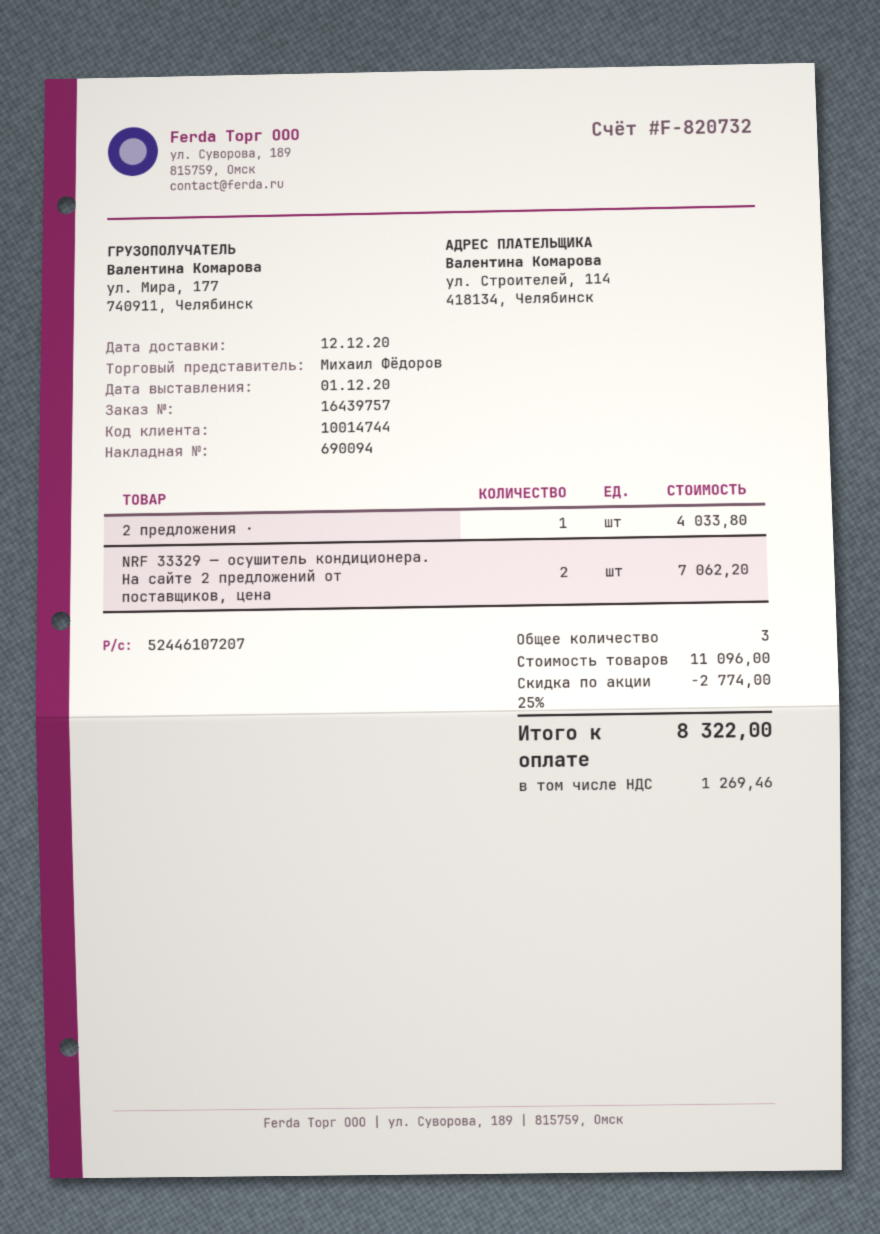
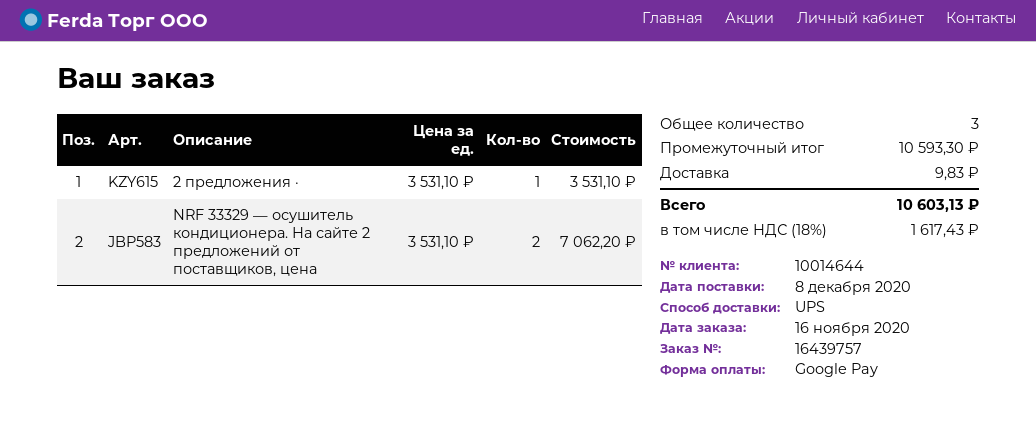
delivery date: 2020-12-12 -> 2020-12-08
customer number: 10014744 -> 10014644
2 предложения ·: 1 for 4033.80 -> 1 for 3531.10
subtotal: 11096.00 -> 10593.30
discount: 25% = 2774.00 -> none
shipping: none -> 9.83
tax: 1269.46 -> 1617.43
total: 8322.00 -> 10603.13

